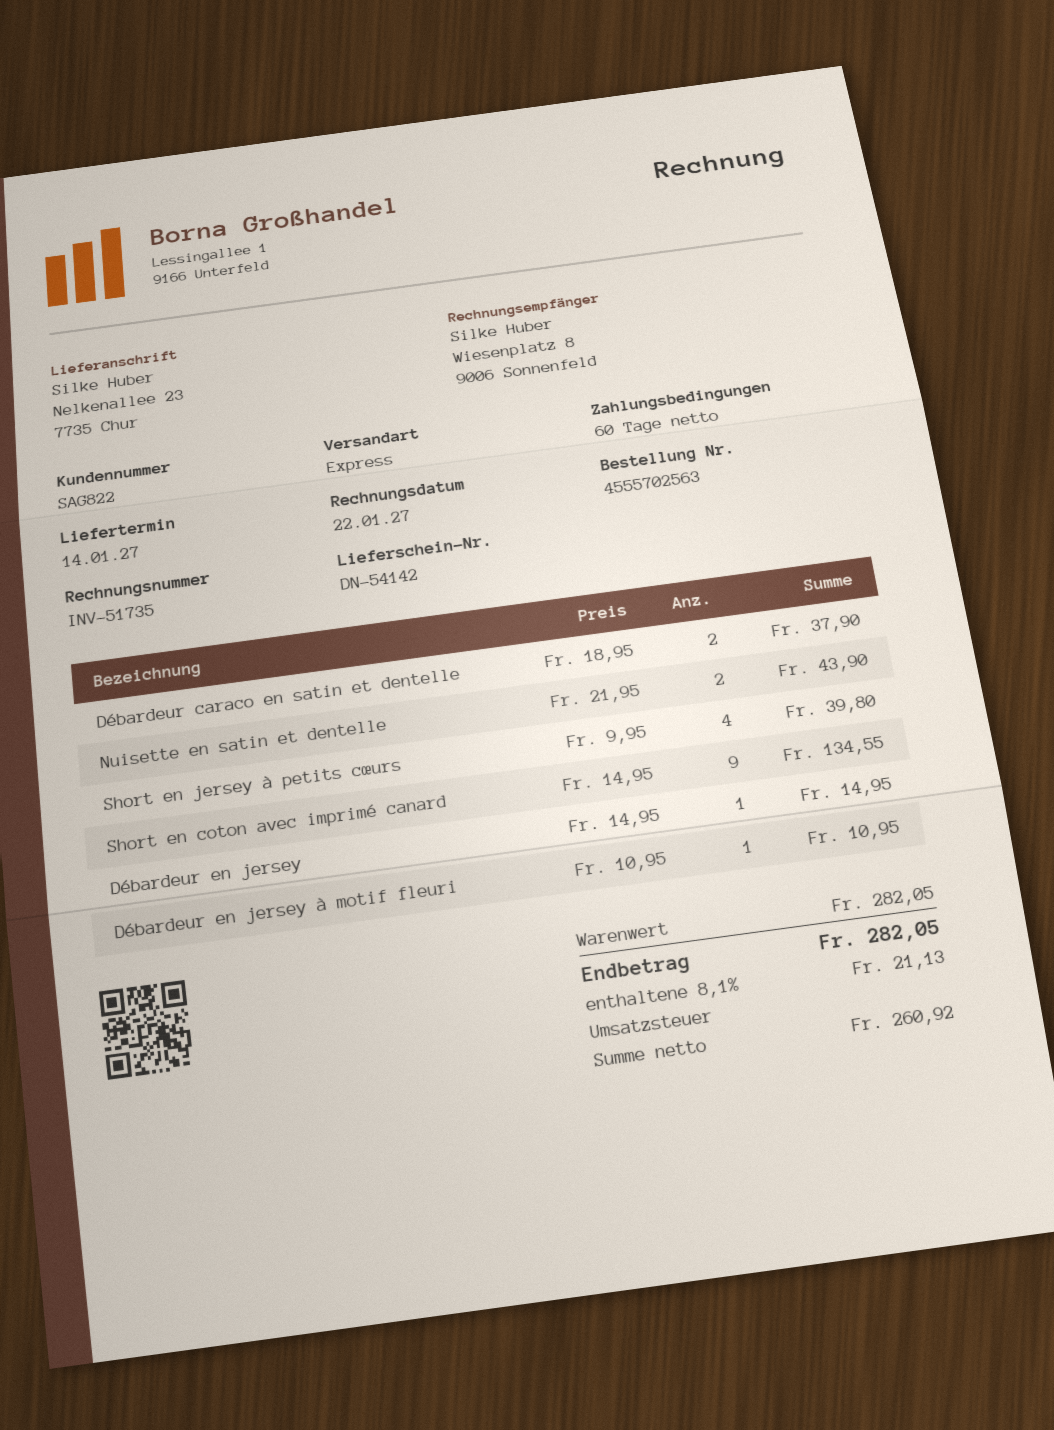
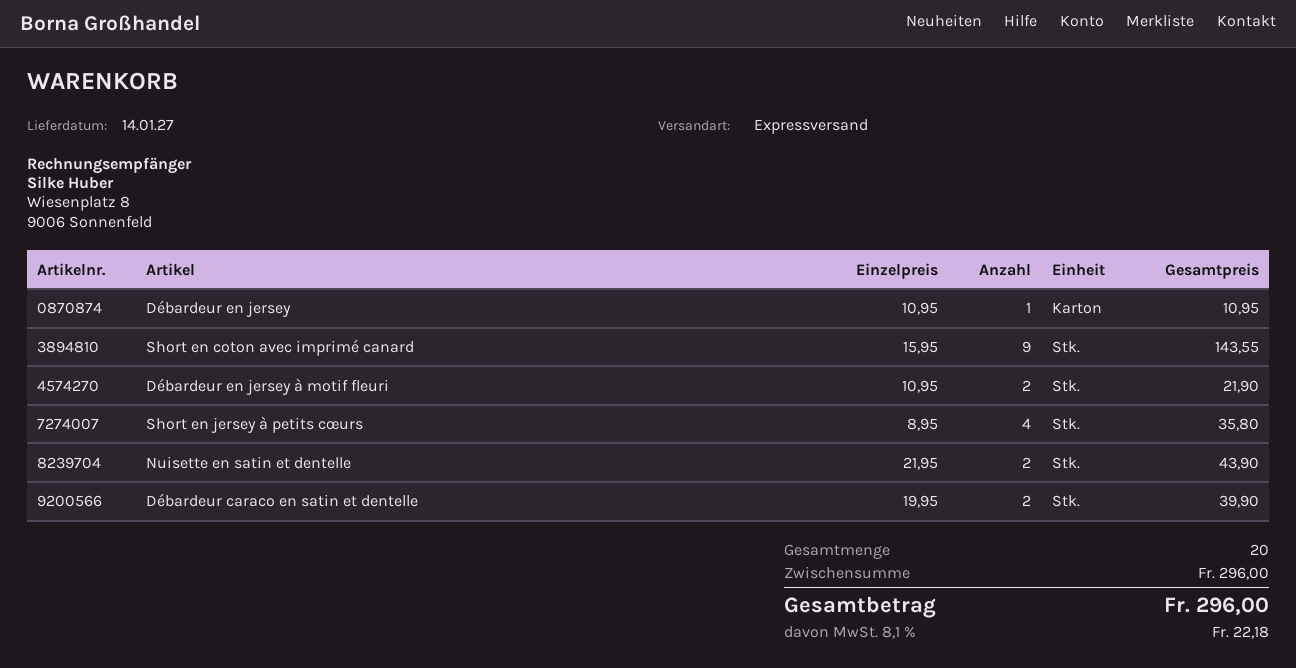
Débardeur caraco en satin et dentelle: 2 x 18.95 = 37.90 -> 2 x 19.95 = 39.90
Short en jersey à petits cœurs: 4 x 9.95 = 39.80 -> 4 x 8.95 = 35.80
Short en coton avec imprimé canard: 9 x 14.95 = 134.55 -> 9 x 15.95 = 143.55
Débardeur en jersey: 1 x 14.95 = 14.95 -> 1 x 10.95 = 10.95
Débardeur en jersey à motif fleuri: 1 x 10.95 = 10.95 -> 2 x 10.95 = 21.90
subtotal: 282.05 -> 296.00
tax: 8.1% = 21.13 -> 8.1% = 22.18
total: 282.05 -> 296.00

